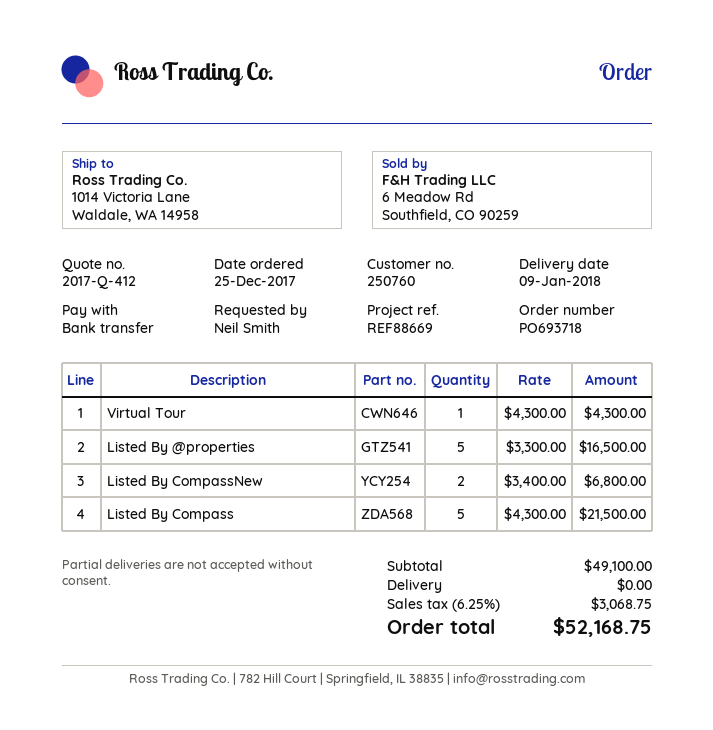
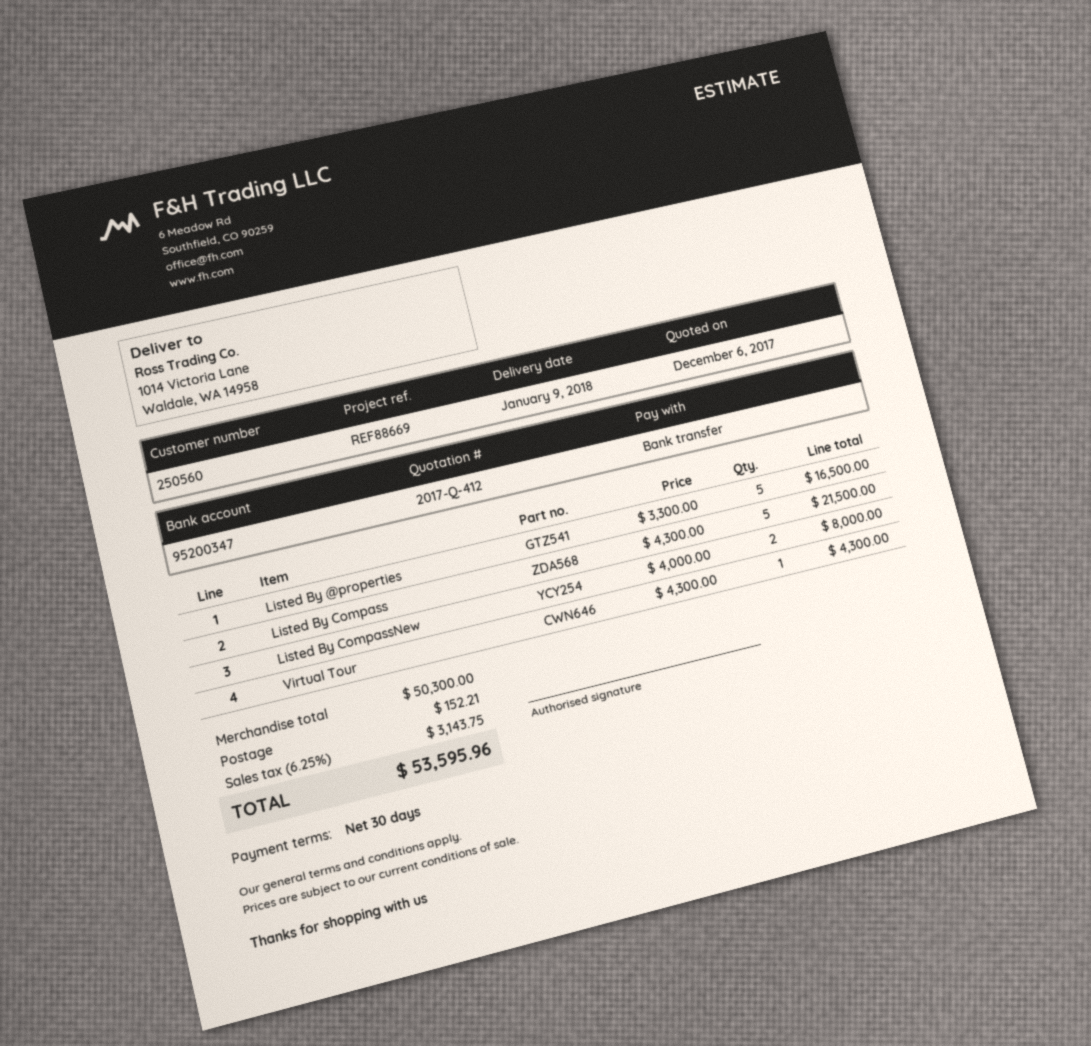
customer number: 250760 -> 250560
Listed By CompassNew: 2 x 3400.00 = 6800.00 -> 2 x 4000.00 = 8000.00
subtotal: 49100.00 -> 50300.00
shipping: 0.00 -> 152.21
tax: 6.25% = 3068.75 -> 6.25% = 3143.75
total: 52168.75 -> 53595.96

